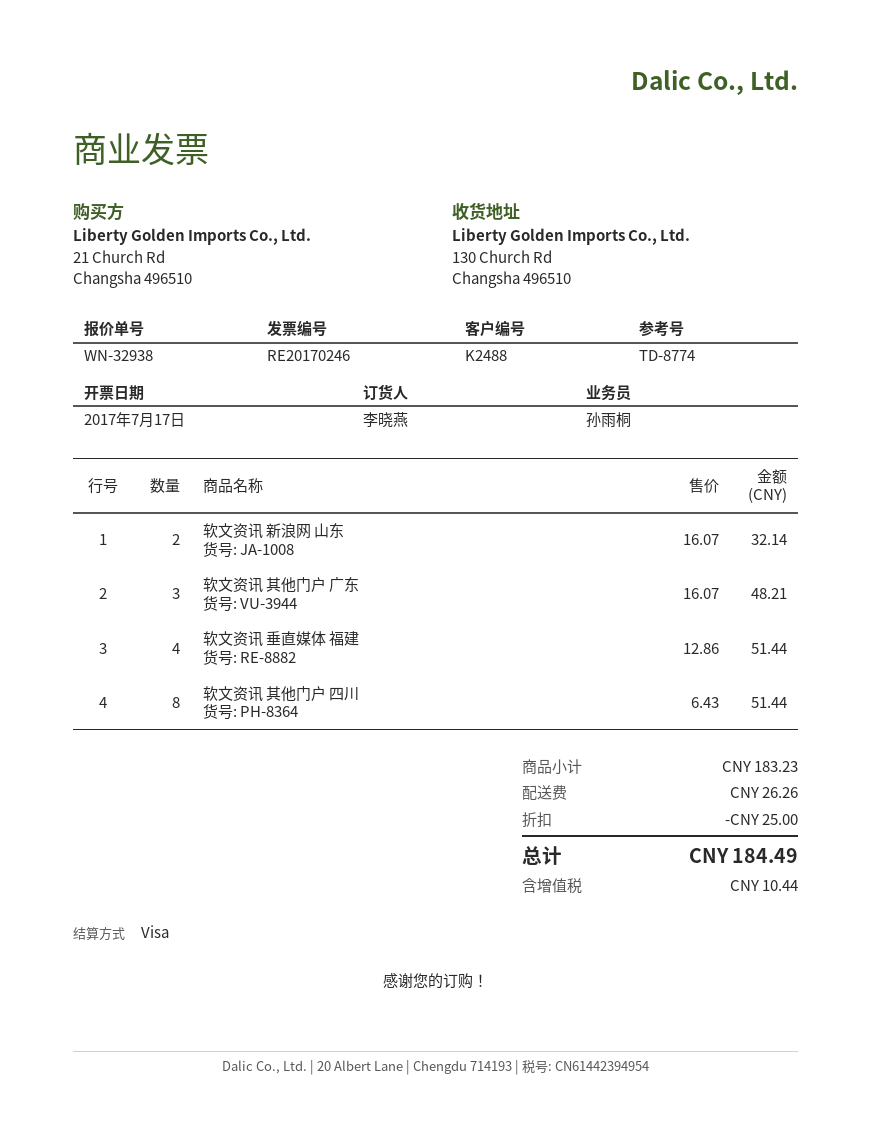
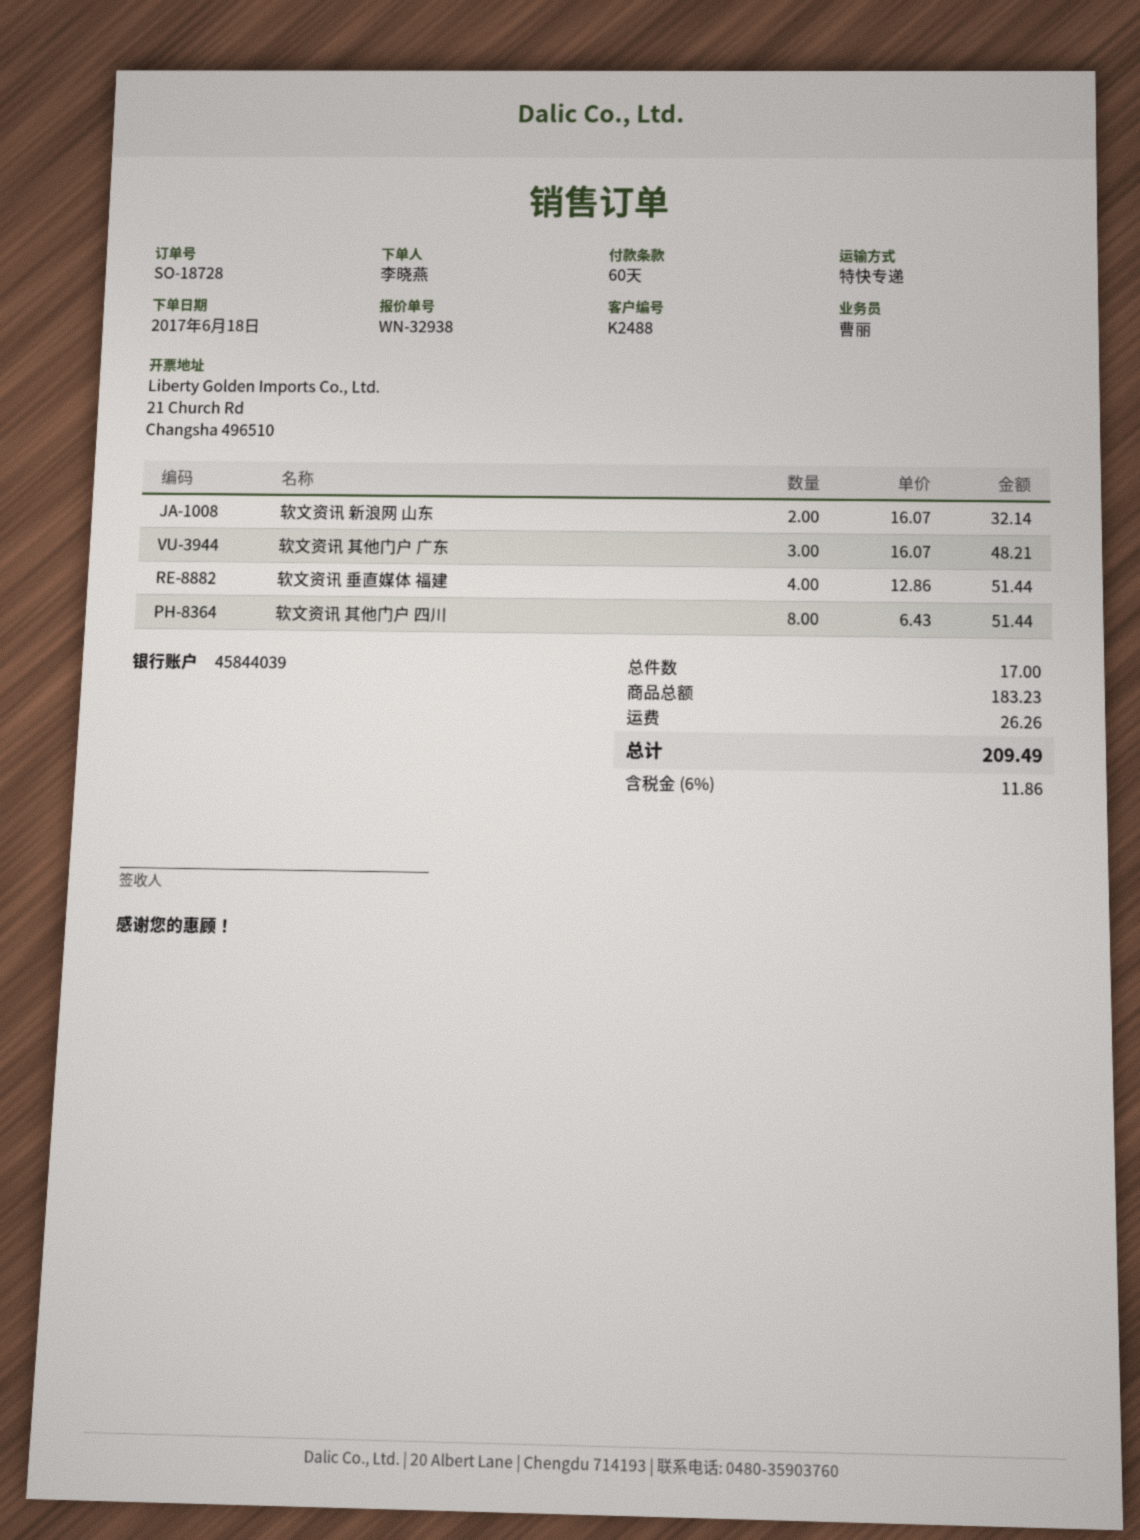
sales rep: 孙雨桐 -> 曹丽
discount: 25.00 -> none
tax: 10.44 -> 11.86
total: 184.49 -> 209.49

